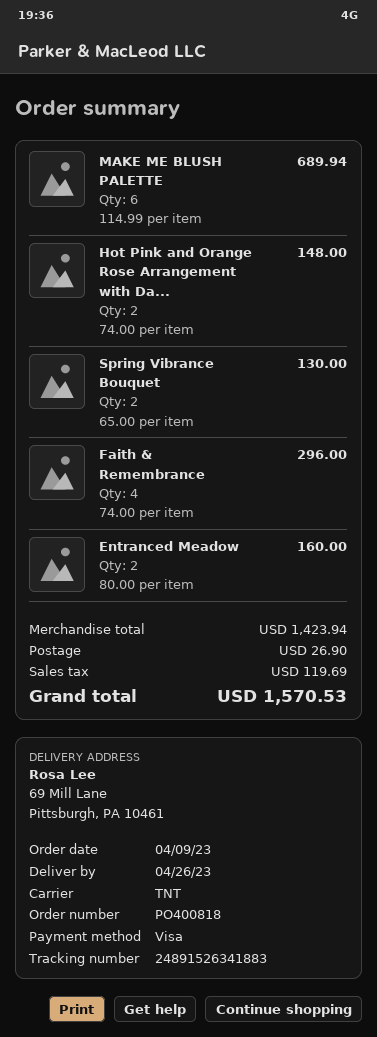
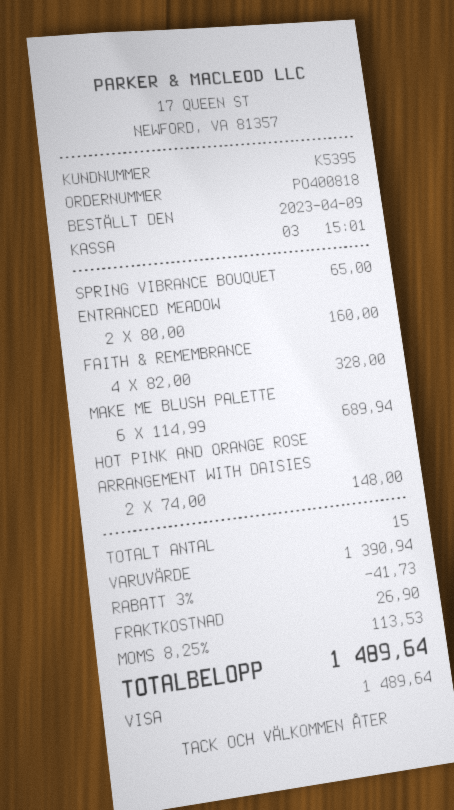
Spring Vibrance Bouquet: 2 x 65.00 = 130.00 -> 1 x 65.00 = 65.00
Faith & Remembrance: 4 x 74.00 = 296.00 -> 4 x 82.00 = 328.00
subtotal: 1423.94 -> 1390.94
discount: none -> 3% = 41.73
tax: 119.69 -> 113.53
total: 1570.53 -> 1489.64

